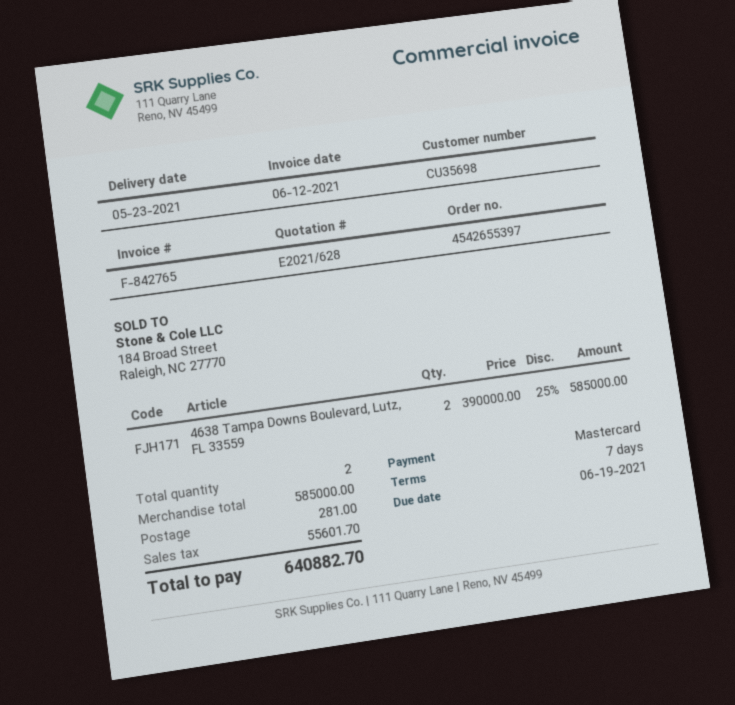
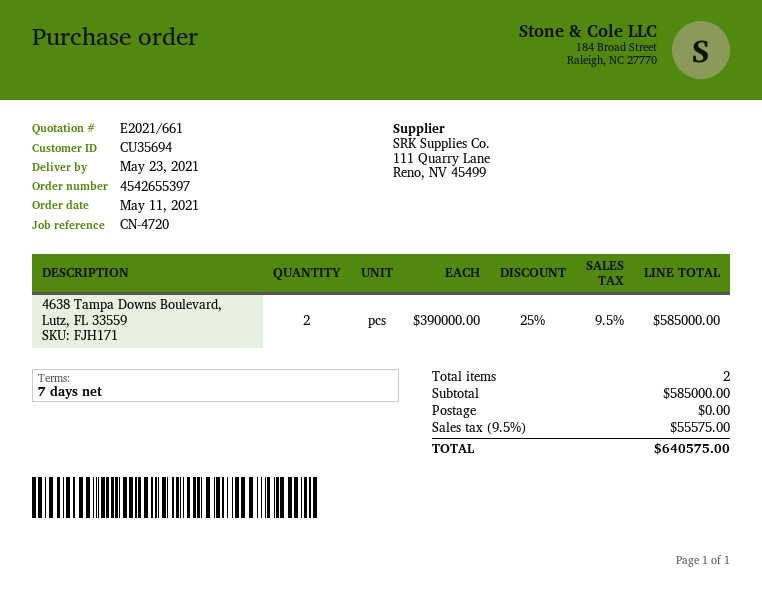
quote number: E2021/628 -> E2021/661
customer number: CU35698 -> CU35694
shipping: 281.00 -> 0.00
tax: 55601.70 -> 55575.00
total: 640882.70 -> 640575.00

